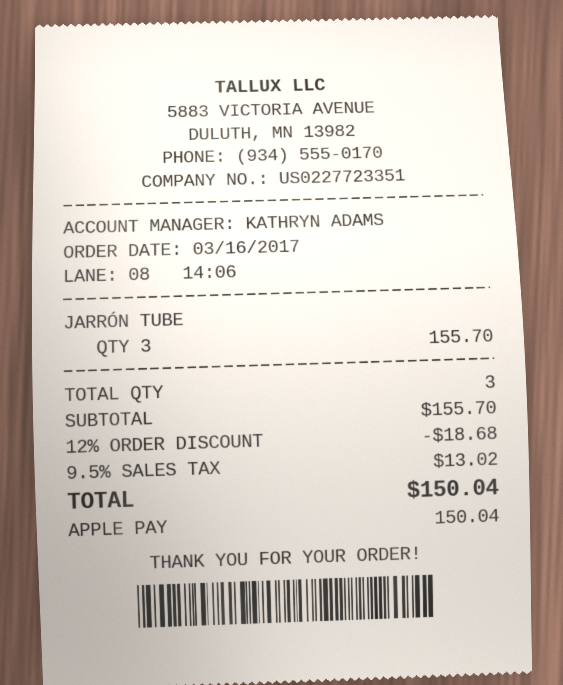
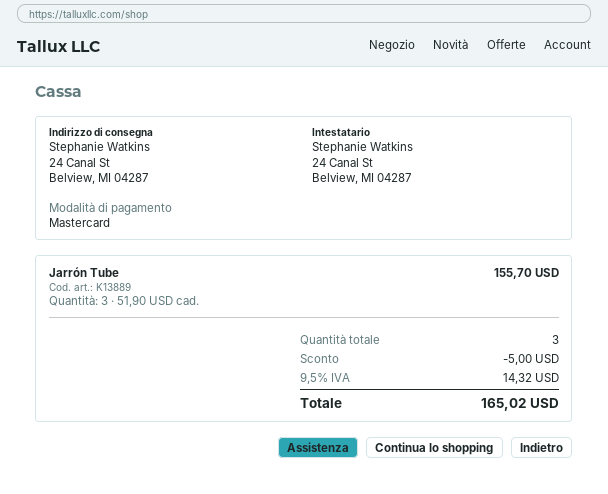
payment method: Apple Pay -> Mastercard
discount: 18.68 -> 5.00
tax: 9.5% = 13.02 -> 9.5% = 14.32
total: 150.04 -> 165.02

